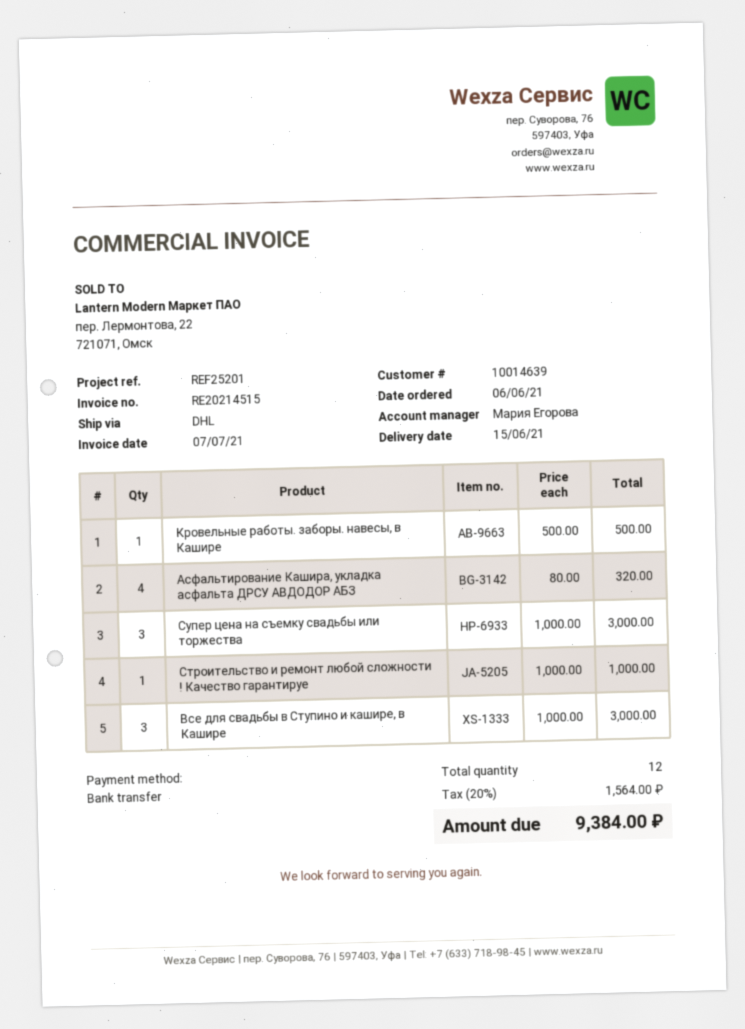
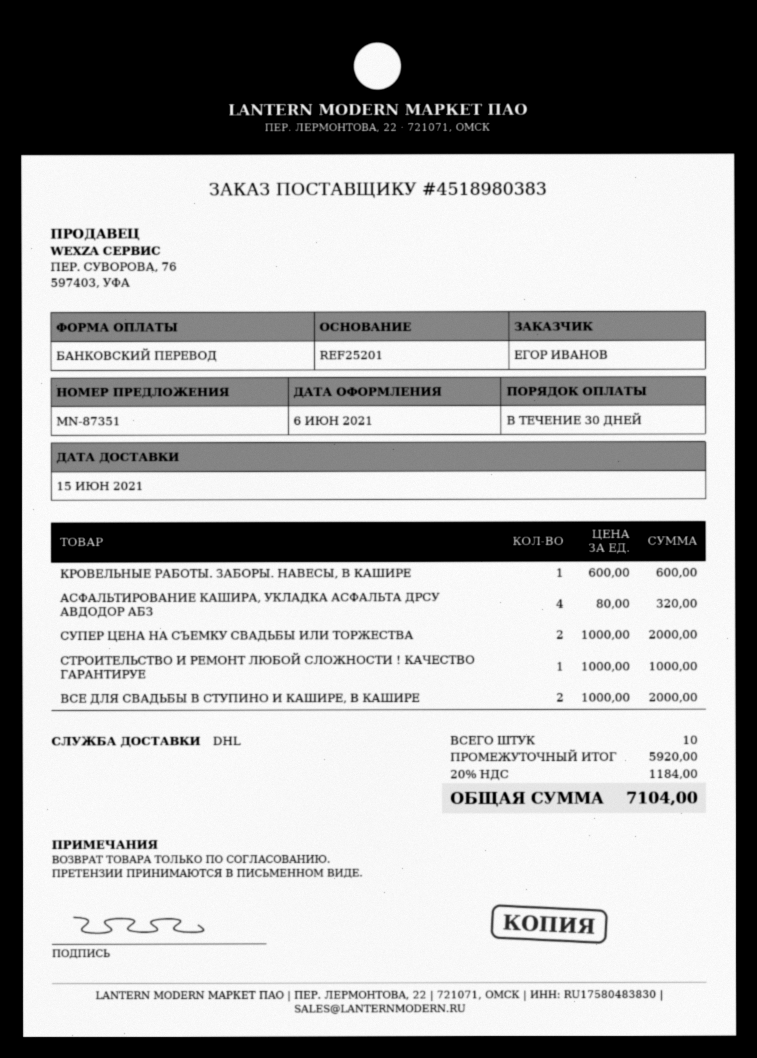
Кровельные работы. заборы. навесы, в Кашире: 1 x 500.00 = 500.00 -> 1 x 600.00 = 600.00
Супер цена на съемку свадьбы или торжества: 3 x 1000.00 = 3000.00 -> 2 x 1000.00 = 2000.00
Все для свадьбы в Ступино и кашире, в Кашире: 3 x 1000.00 = 3000.00 -> 2 x 1000.00 = 2000.00
total quantity: 12 -> 10
tax: 20% = 1564.00 -> 20% = 1184.00
total: 9384.00 -> 7104.00

